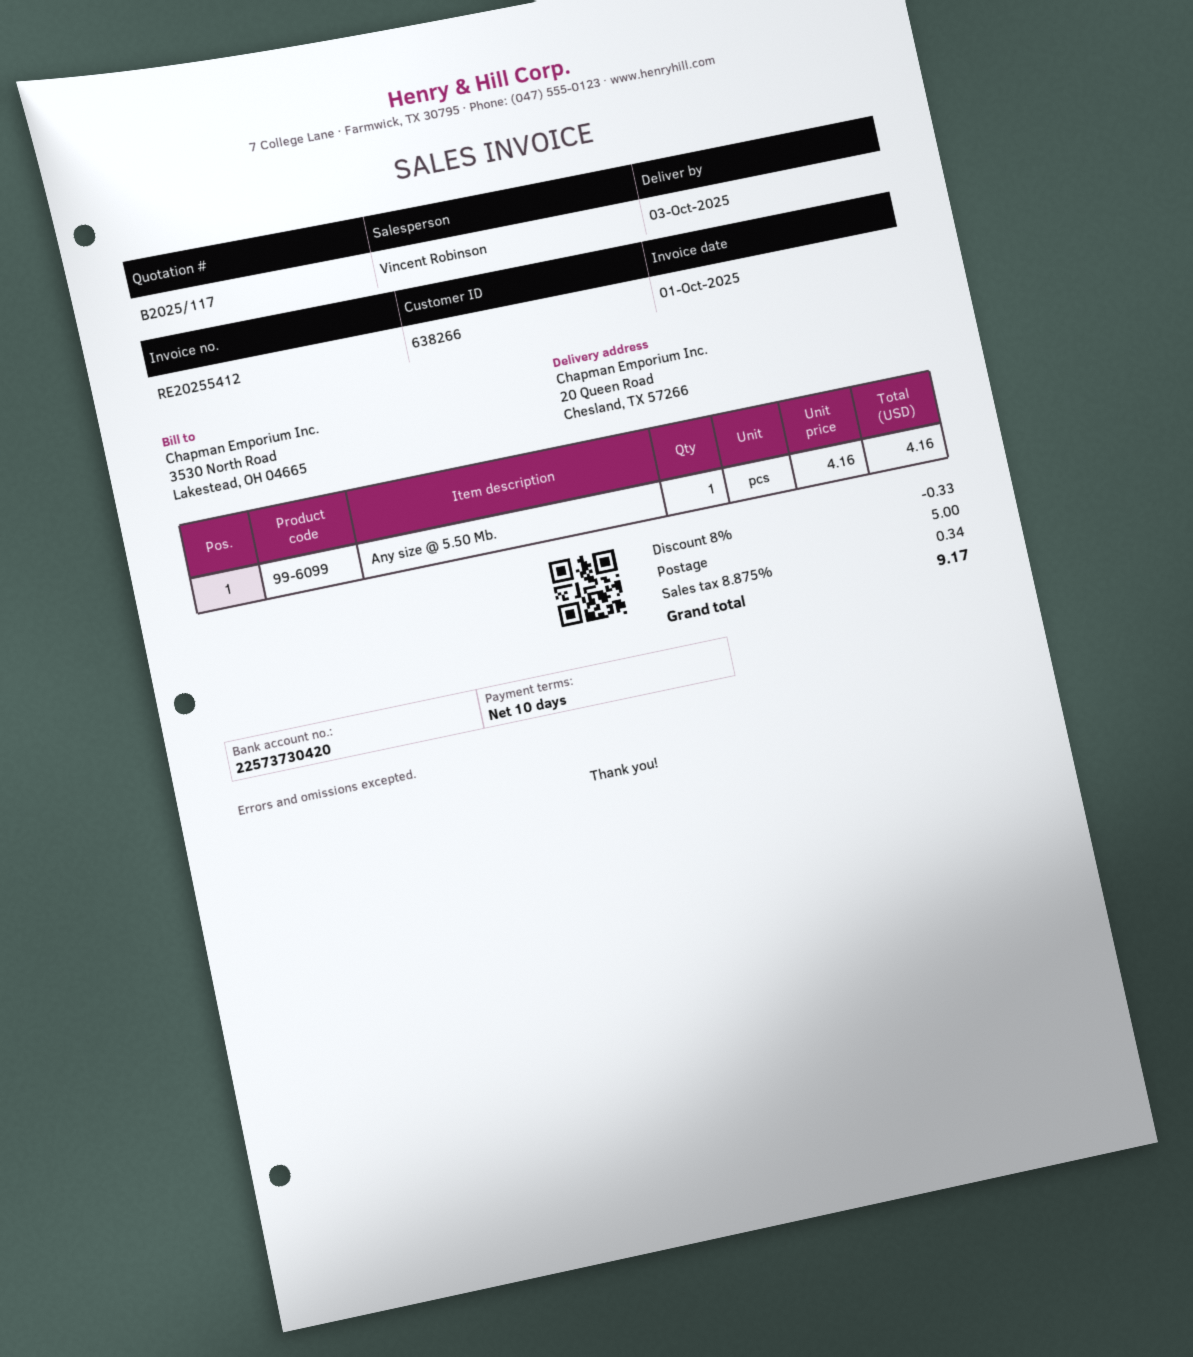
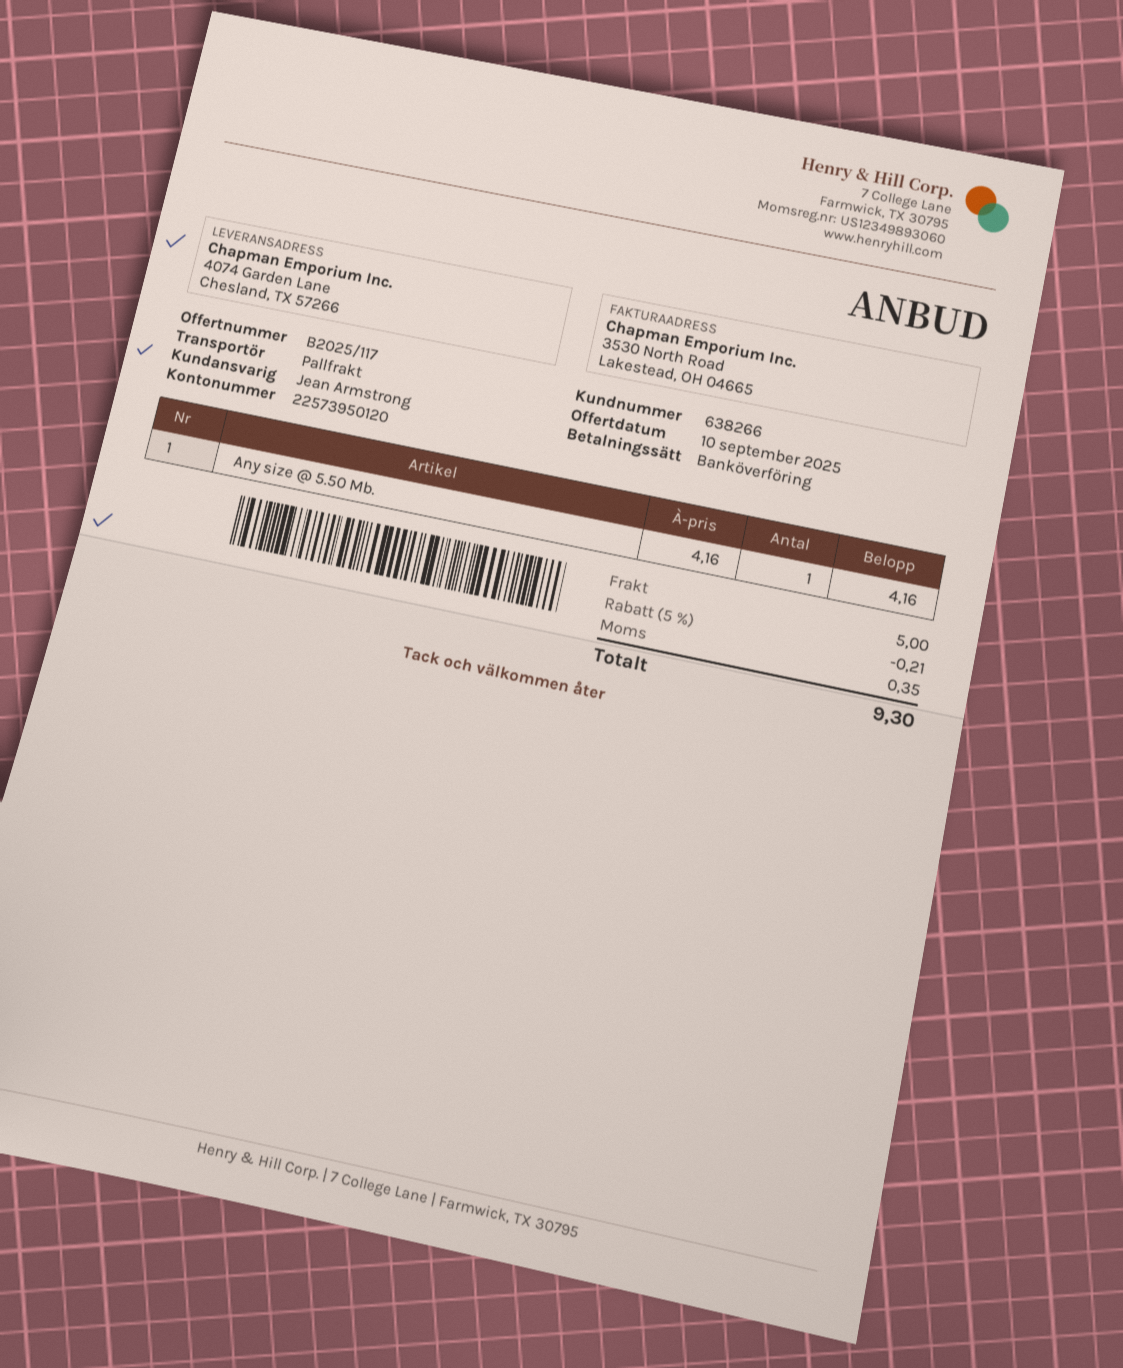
sales rep: Vincent Robinson -> Jean Armstrong
bank account: 22573730420 -> 22573950120
ship to: 20 Queen Road, Chesland, TX 57266 -> 4074 Garden Lane, Chesland, TX 57266
discount: 8% = 0.33 -> 5% = 0.21
tax: 0.34 -> 0.35
total: 9.17 -> 9.30

